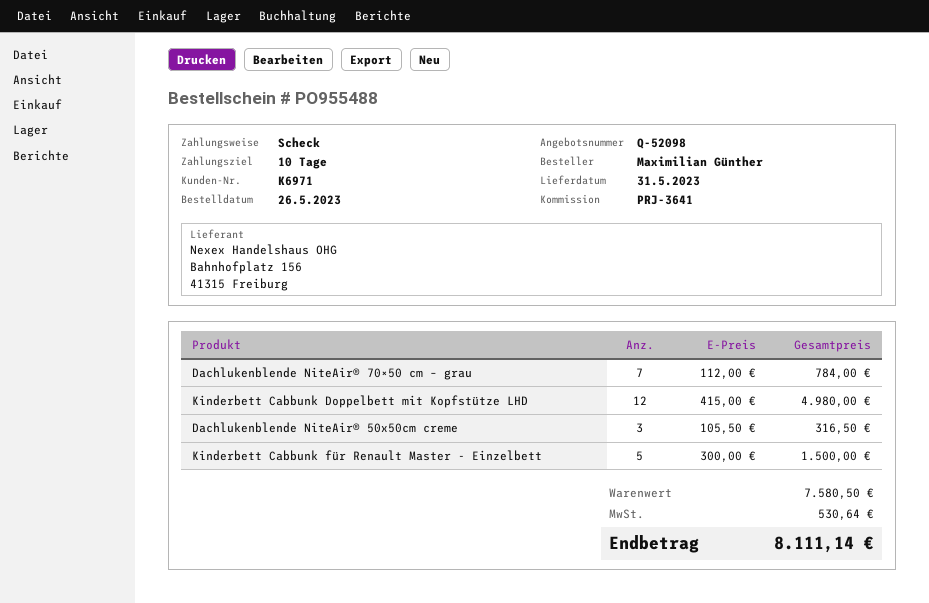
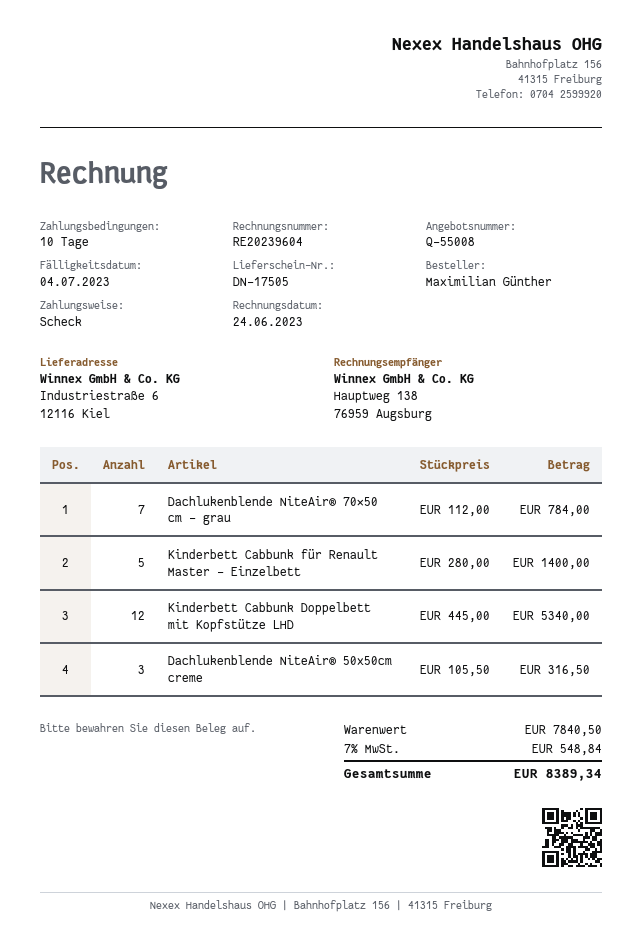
quote number: Q-52098 -> Q-55008
Kinderbett Cabbunk Doppelbett mit Kopfstütze LHD: 12 x 415.00 = 4980.00 -> 12 x 445.00 = 5340.00
Kinderbett Cabbunk für Renault Master - Einzelbett: 5 x 300.00 = 1500.00 -> 5 x 280.00 = 1400.00
subtotal: 7580.50 -> 7840.50
tax: 530.64 -> 548.84
total: 8111.14 -> 8389.34

